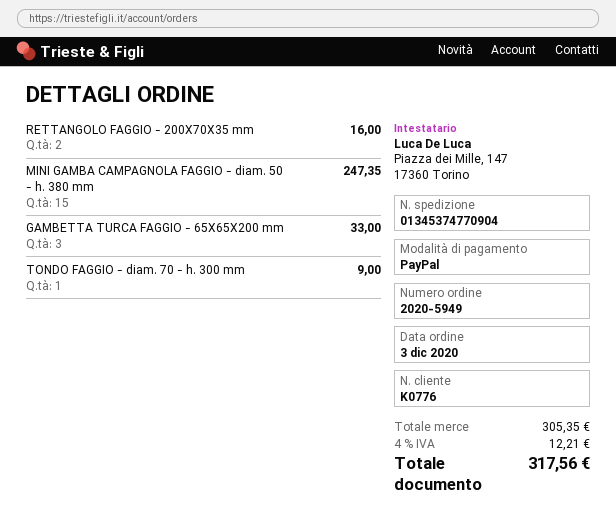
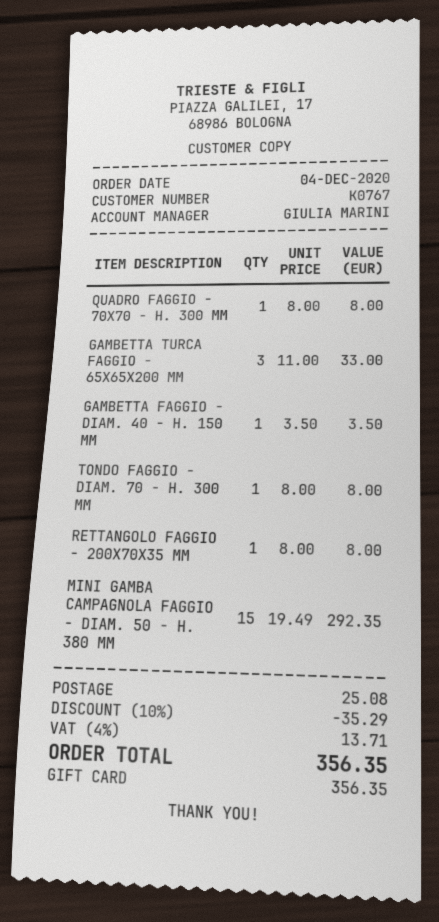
order date: 2020-12-03 -> 2020-12-04
customer number: K0776 -> K0767
payment method: PayPal -> gift card
RETTANGOLO FAGGIO - 200X70X35 mm: 2 for 16.00 -> 1 for 8.00
MINI GAMBA CAMPAGNOLA FAGGIO - diam. 50 - h. 380 mm: 15 for 247.35 -> 15 for 292.35
TONDO FAGGIO - diam. 70 - h. 300 mm: 1 for 9.00 -> 1 for 8.00
QUADRO FAGGIO - 70X70 - H. 300 MM: none -> 1 for 8.00
GAMBETTA FAGGIO - DIAM. 40 - H. 150 MM: none -> 1 for 3.50
discount: none -> 10% = 35.29
shipping: none -> 25.08
tax: 4% = 12.21 -> 4% = 13.71
total: 317.56 -> 356.35

